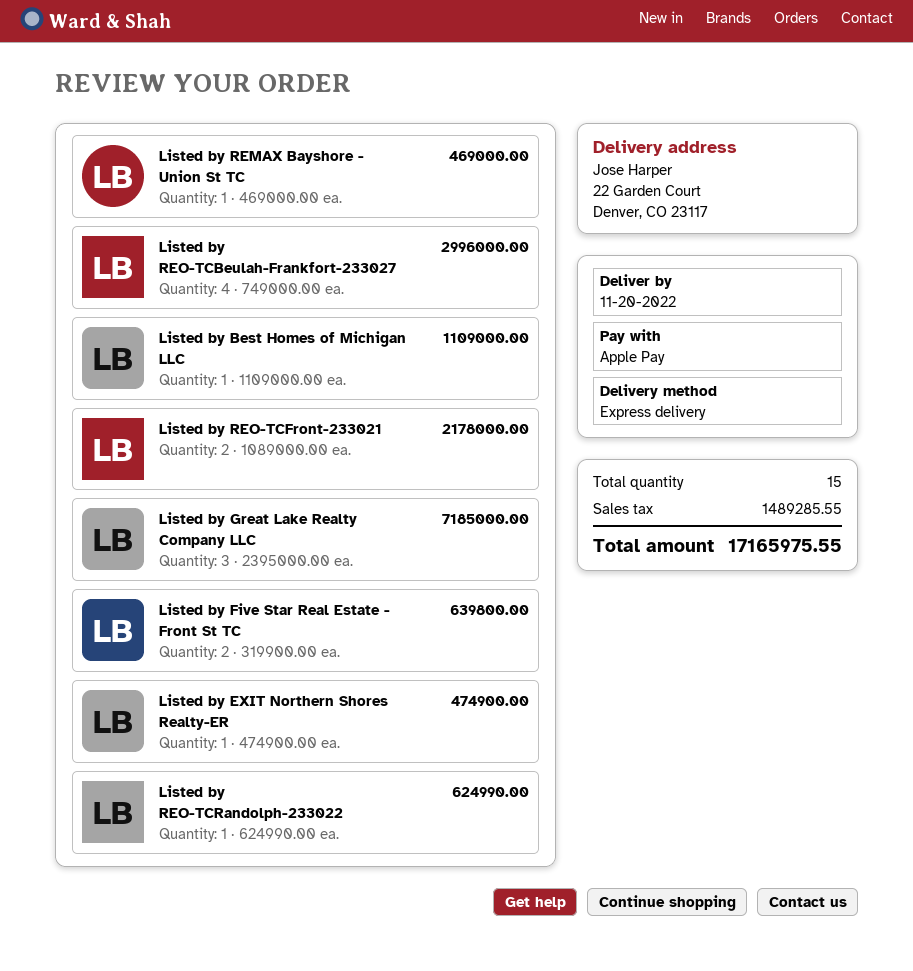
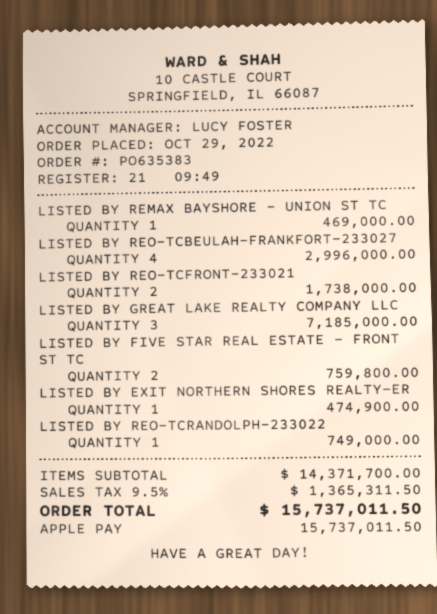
Listed by Best Homes of Michigan LLC: 1 for 1109000.00 -> none
Listed by REO-TCFront-233021: 2 for 2178000.00 -> 2 for 1738000.00
Listed by Five Star Real Estate - Front St TC: 2 for 639800.00 -> 2 for 759800.00
Listed by REO-TCRandolph-233022: 1 for 624990.00 -> 1 for 749000.00
tax: 1489285.55 -> 1365311.50
total: 17165975.55 -> 15737011.50

